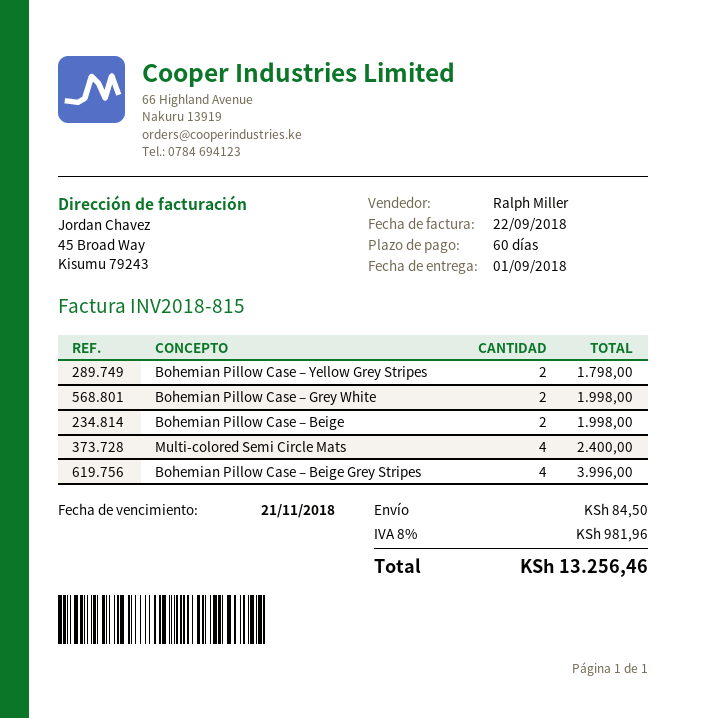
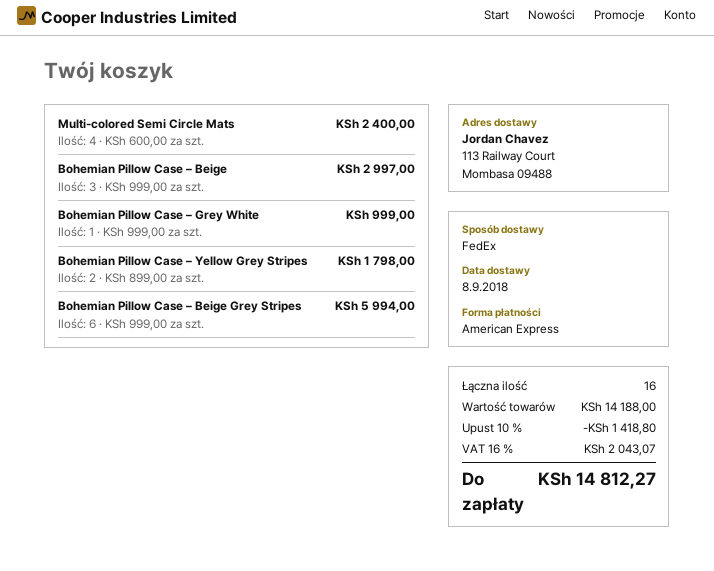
delivery date: 2018-09-01 -> 2018-09-08
Bohemian Pillow Case – Grey White: 2 for 1998.00 -> 1 for 999.00
Bohemian Pillow Case – Beige: 2 for 1998.00 -> 3 for 2997.00
Bohemian Pillow Case – Beige Grey Stripes: 4 for 3996.00 -> 6 for 5994.00
discount: none -> 10% = 1418.80
shipping: 84.50 -> none
tax: 8% = 981.96 -> 16% = 2043.07
total: 13256.46 -> 14812.27

